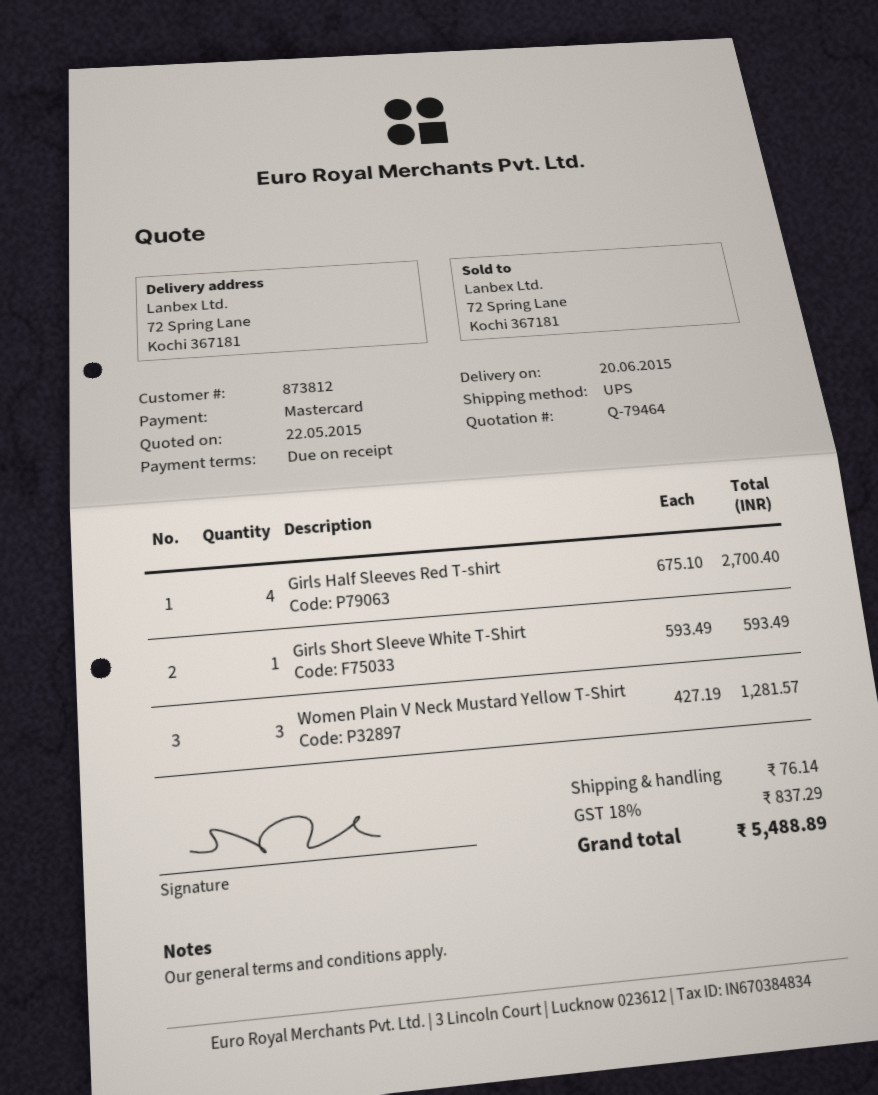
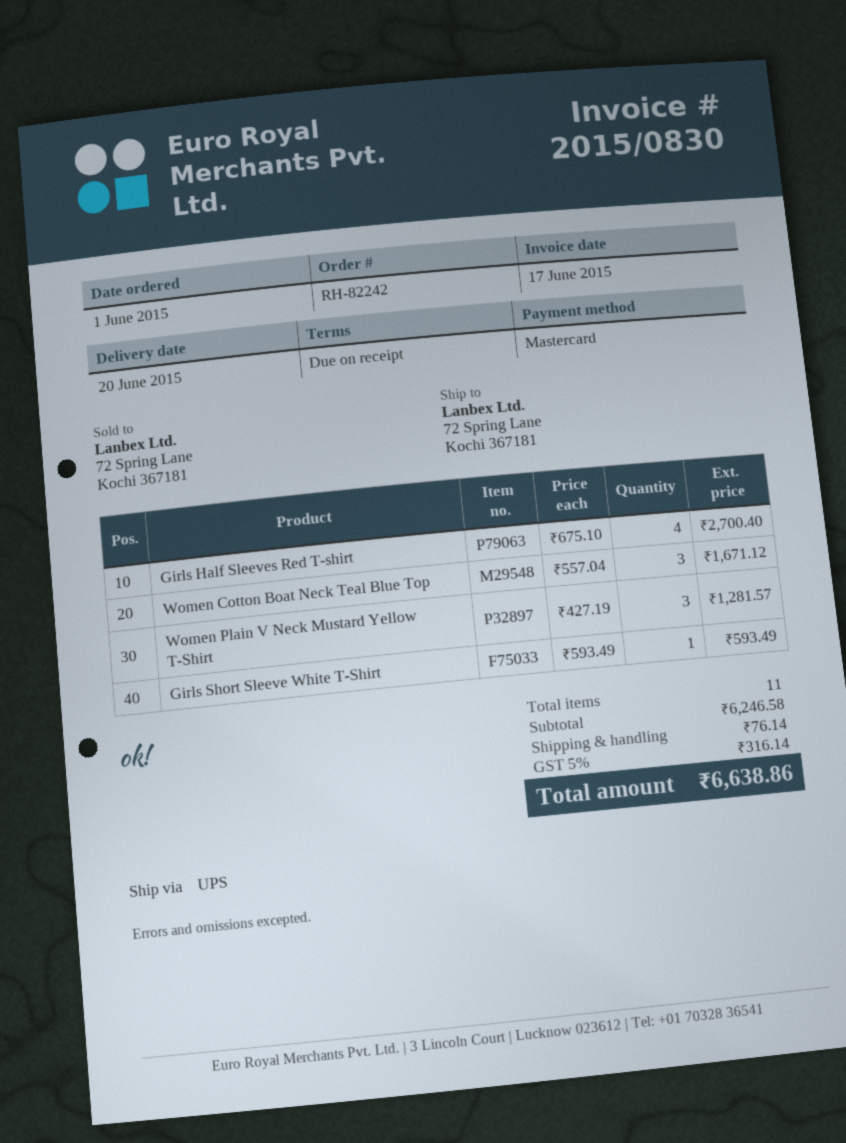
Women Cotton Boat Neck Teal Blue Top: none -> 3 x 557.04 = 1671.12
tax: 18% = 837.29 -> 5% = 316.14
total: 5488.89 -> 6638.86

